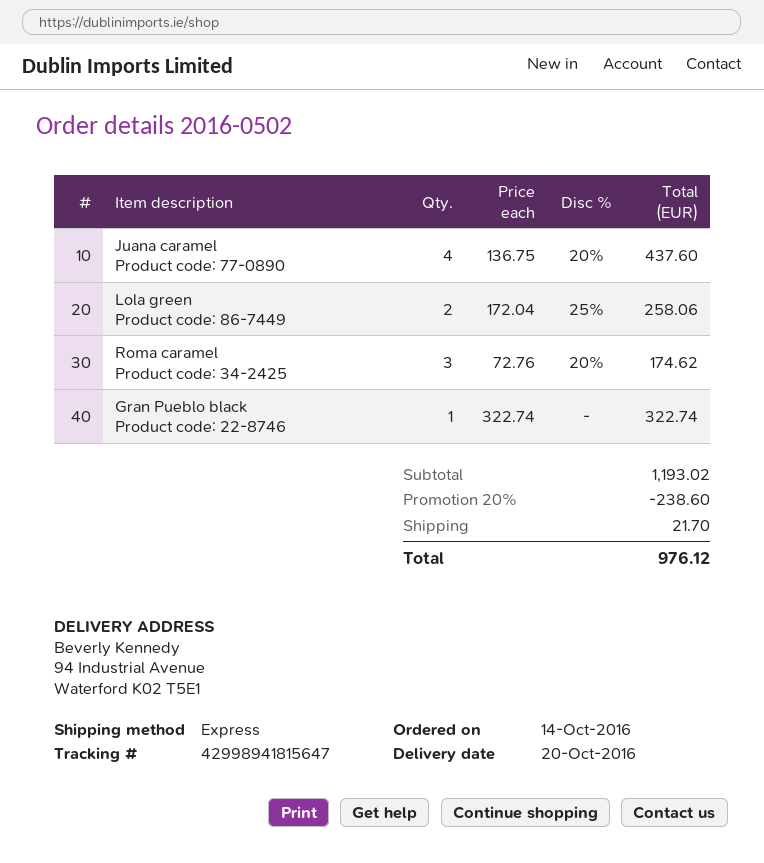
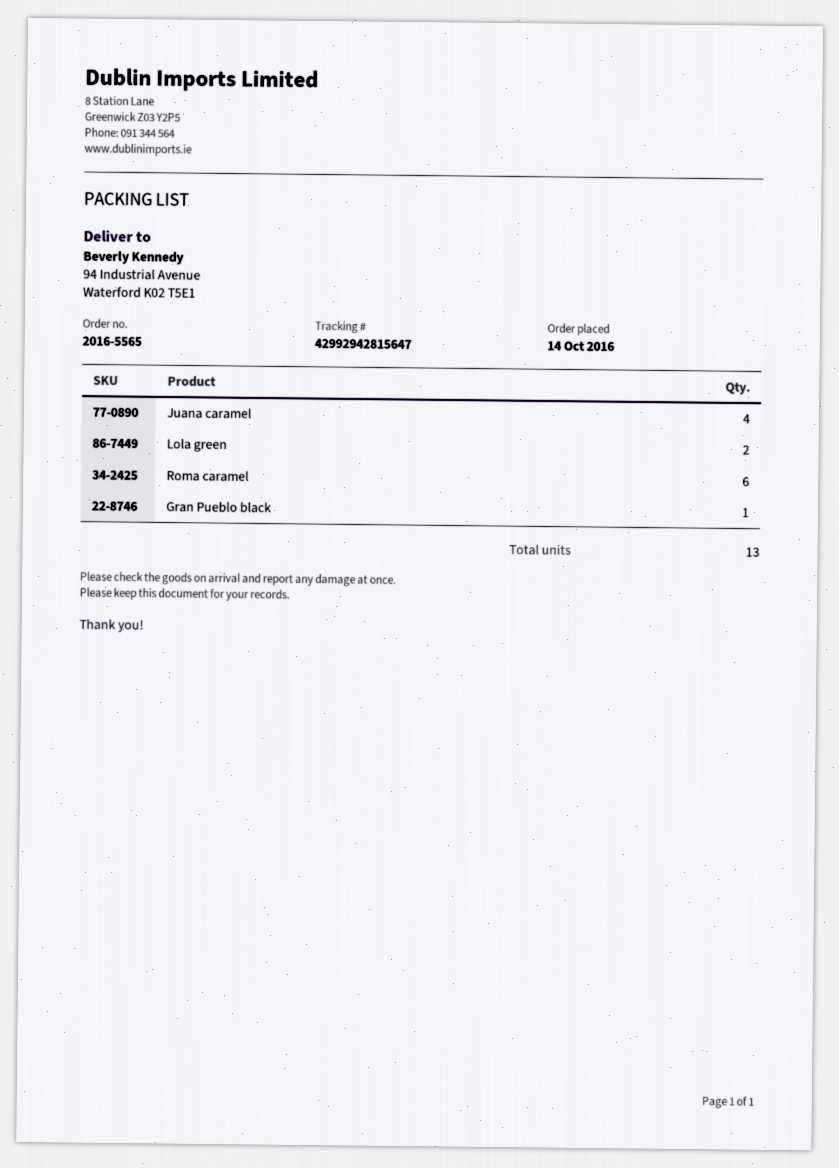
order number: 2016-0502 -> 2016-5565
tracking number: 42998941815647 -> 42992942815647
Roma caramel: 3 -> 6

